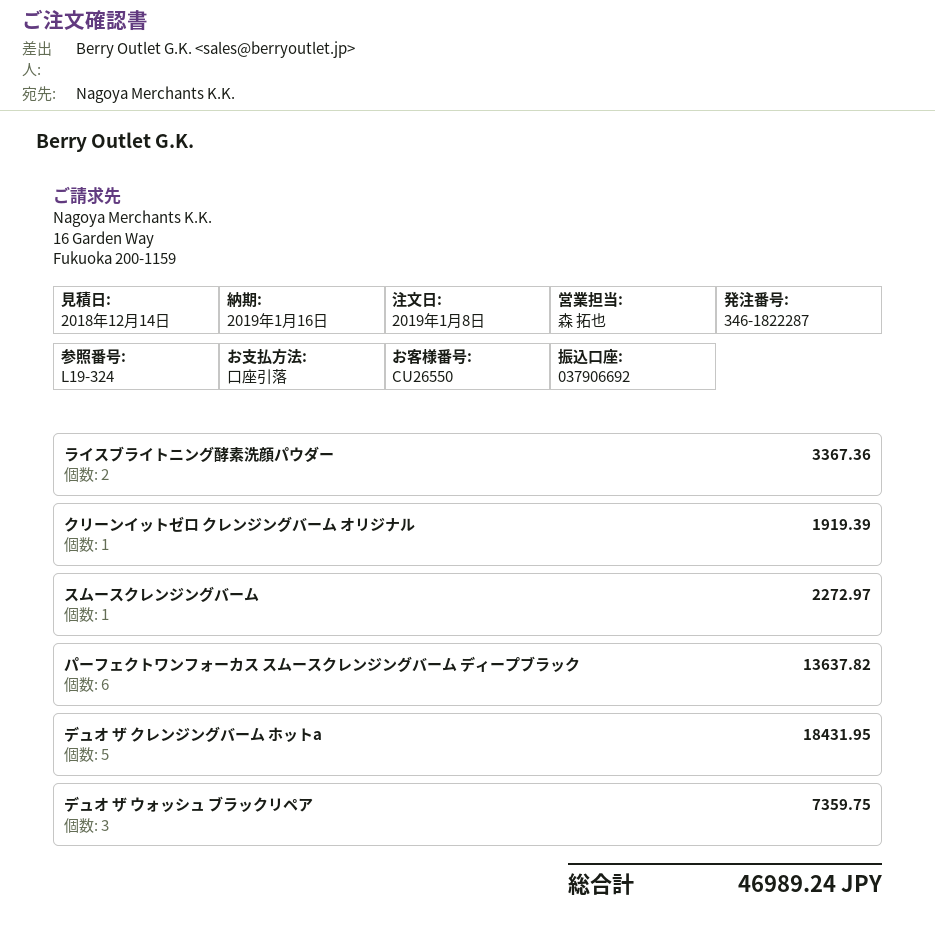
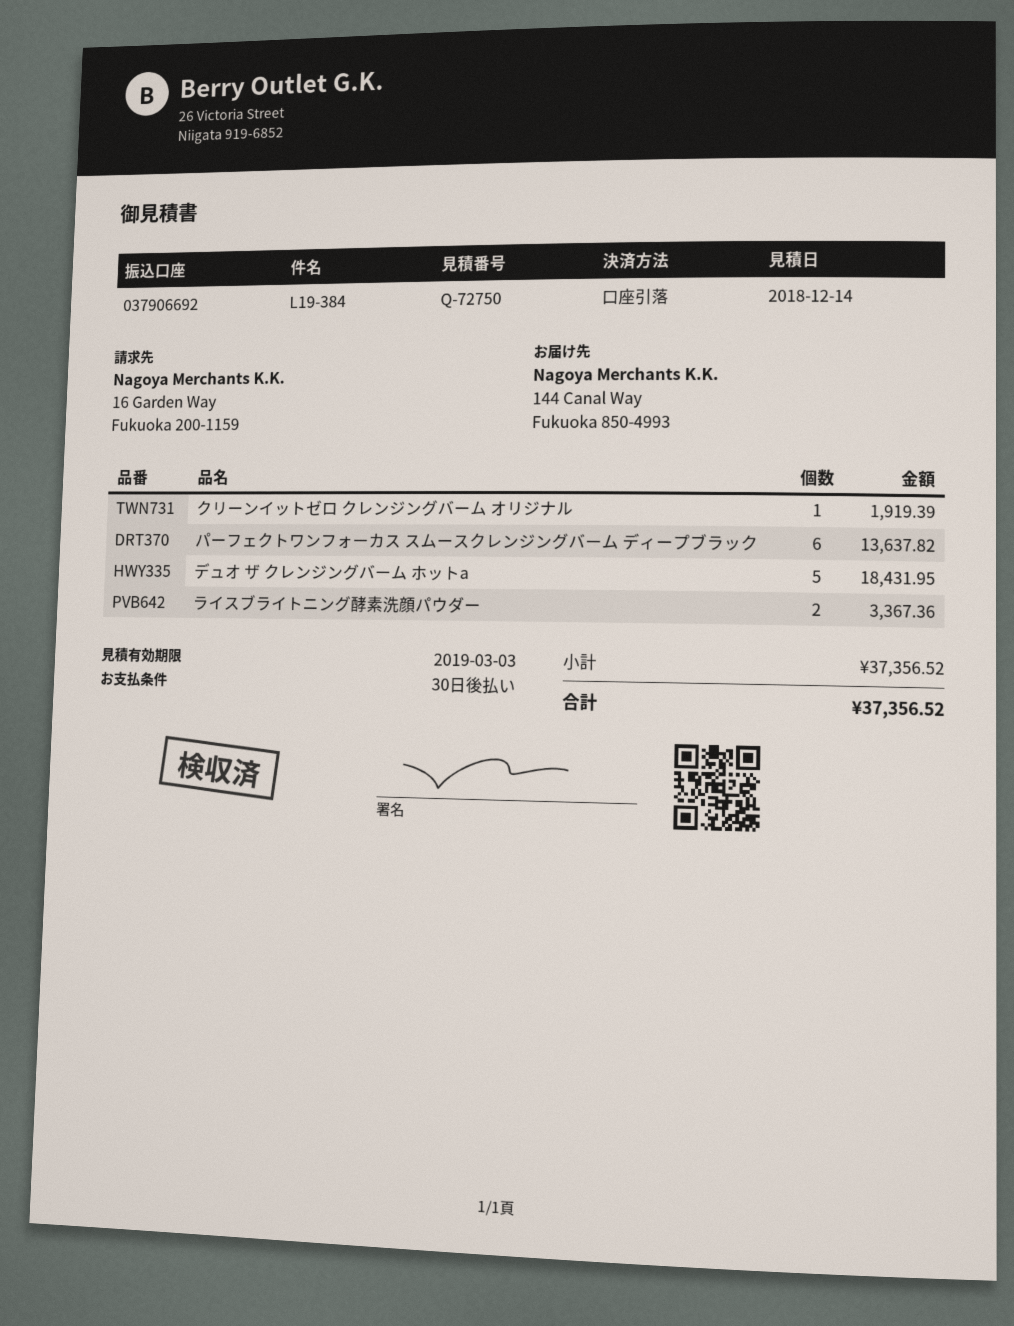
reference: L19-324 -> L19-384
スムースクレンジングバーム: 1 for 2272.97 -> none
デュオ ザ ウォッシュ ブラックリペア: 3 for 7359.75 -> none
total: 46989.24 -> 37356.52

